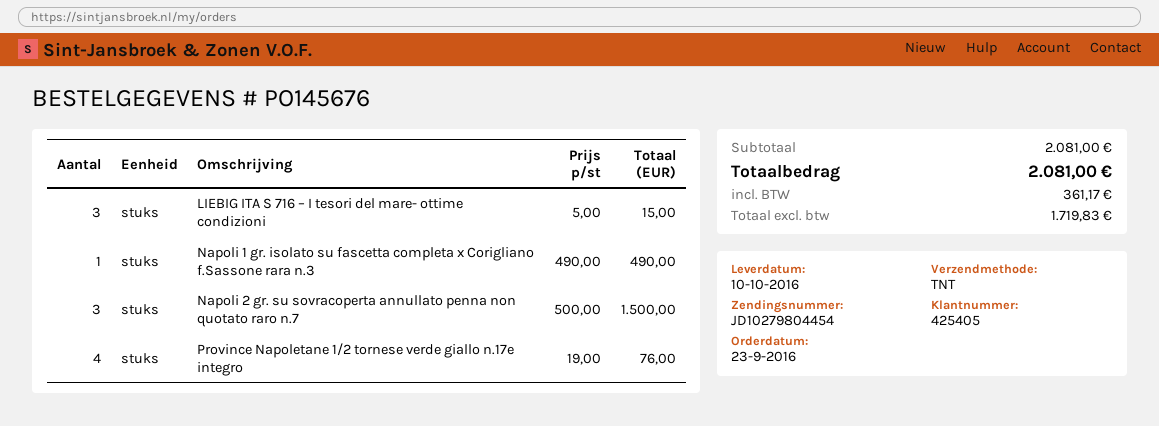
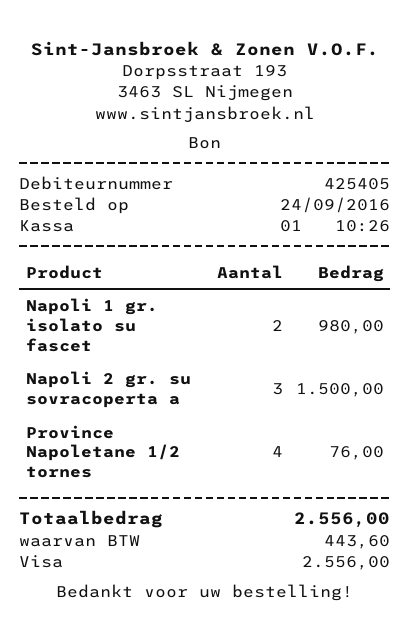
order date: 2016-09-23 -> 2016-09-24
LIEBIG ITA S 716 – I tesori del mare- ottime condizioni: 3 for 15.00 -> none
Napoli 1 gr. isolato su fascetta completa x Corigliano f.Sassone rara n.3: 1 for 490.00 -> 2 for 980.00
tax: 361.17 -> 443.60
total: 2081.00 -> 2556.00

